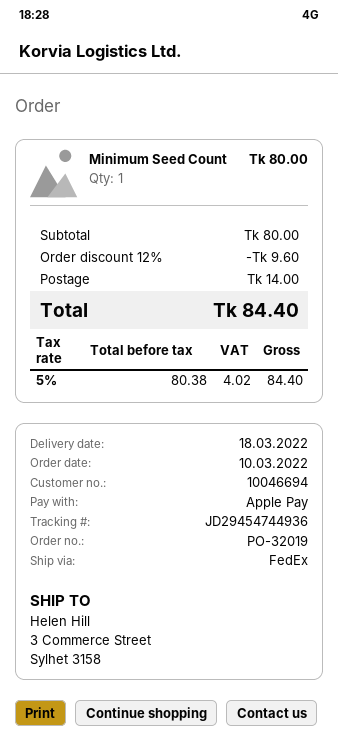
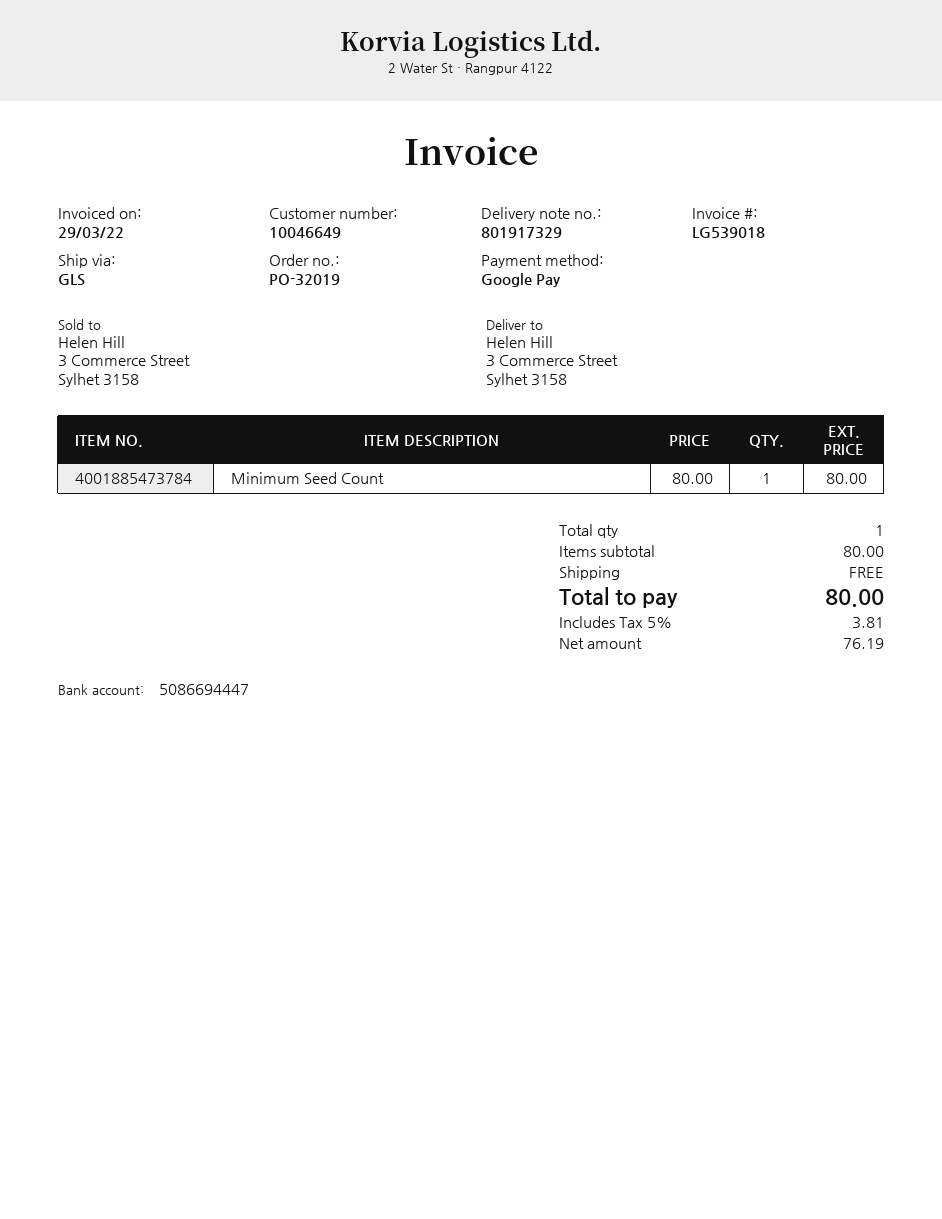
customer number: 10046694 -> 10046649
payment method: Apple Pay -> Google Pay
shipping method: FedEx -> GLS
discount: 12% = 9.60 -> none
shipping: 14.00 -> 0.00
net: 80.38 -> 76.19
tax: 5% = 4.02 -> 5% = 3.81
total: 84.40 -> 80.00

